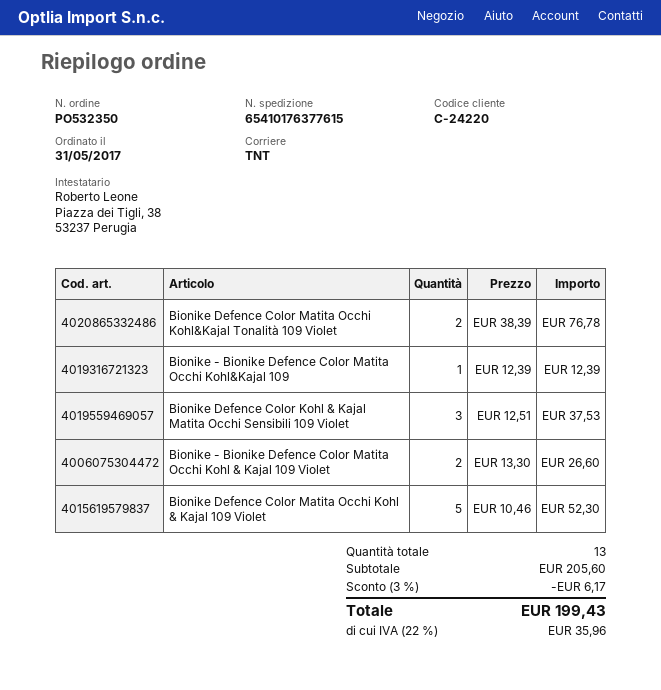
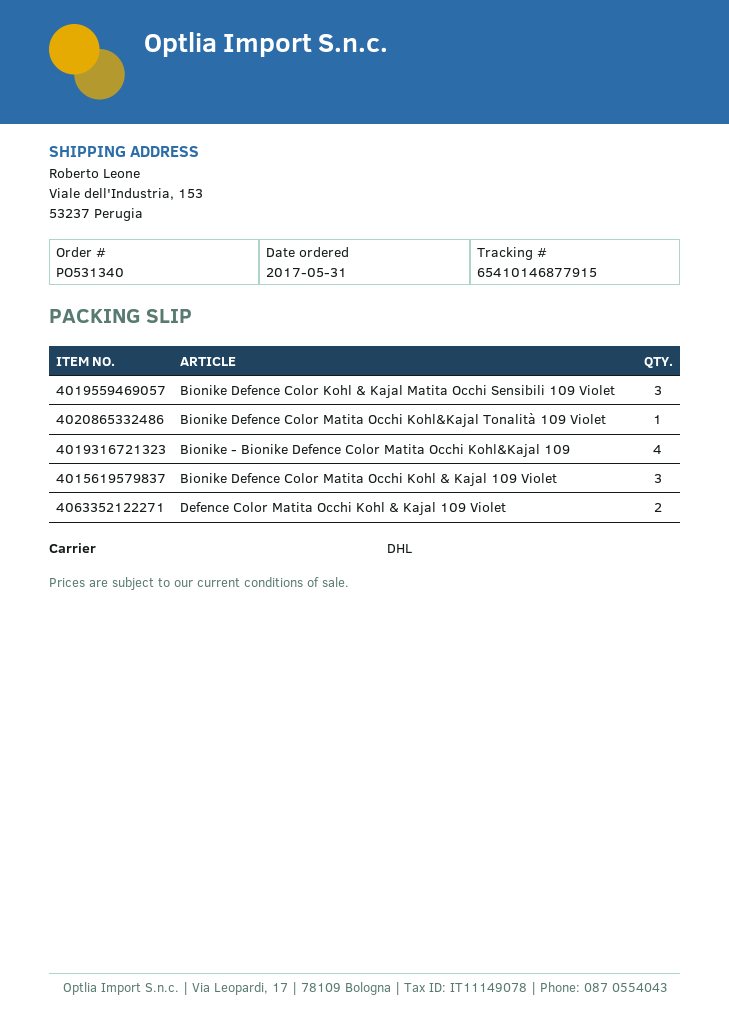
order number: PO532350 -> PO531340
shipping method: TNT -> DHL
tracking number: 65410176377615 -> 65410146877915
Bionike Defence Color Matita Occhi Kohl&Kajal Tonalità 109 Violet: 2 -> 1
Bionike - Bionike Defence Color Matita Occhi Kohl&Kajal 109: 1 -> 4
Bionike - Bionike Defence Color Matita Occhi Kohl & Kajal 109 Violet: 2 -> none
Bionike Defence Color Matita Occhi Kohl & Kajal 109 Violet: 5 -> 3
Defence Color Matita Occhi Kohl & Kajal 109 Violet: none -> 2

